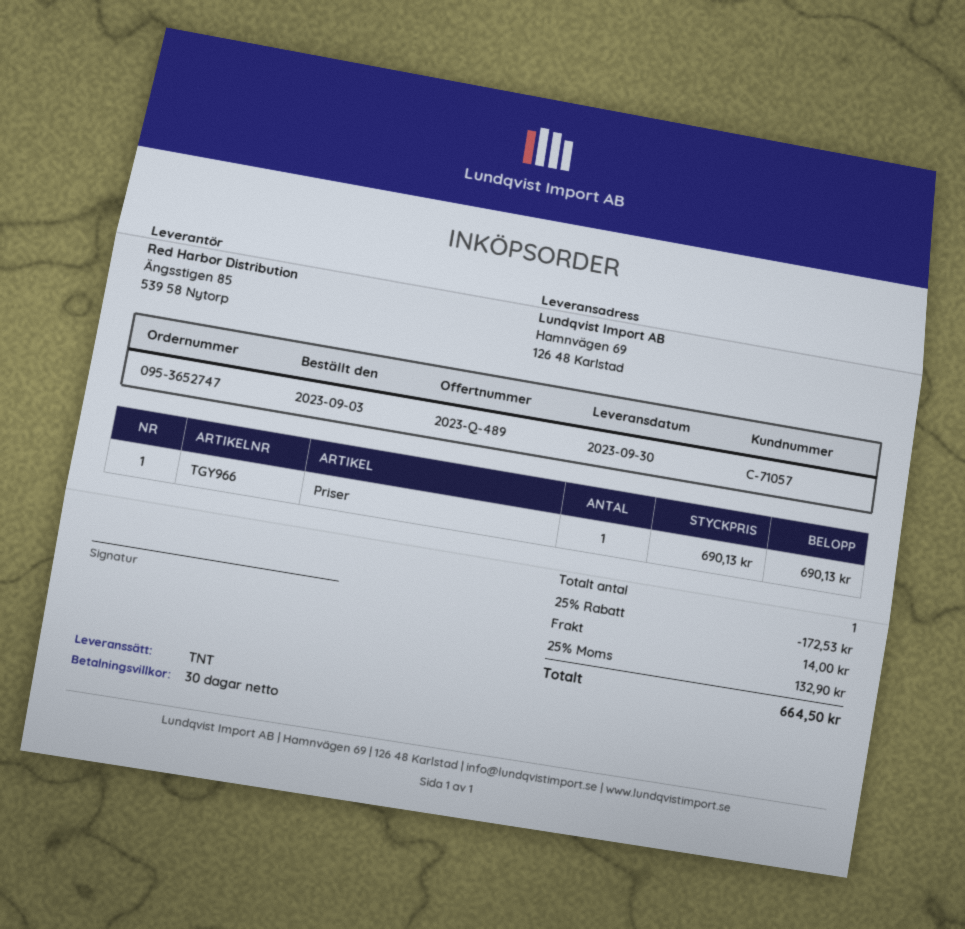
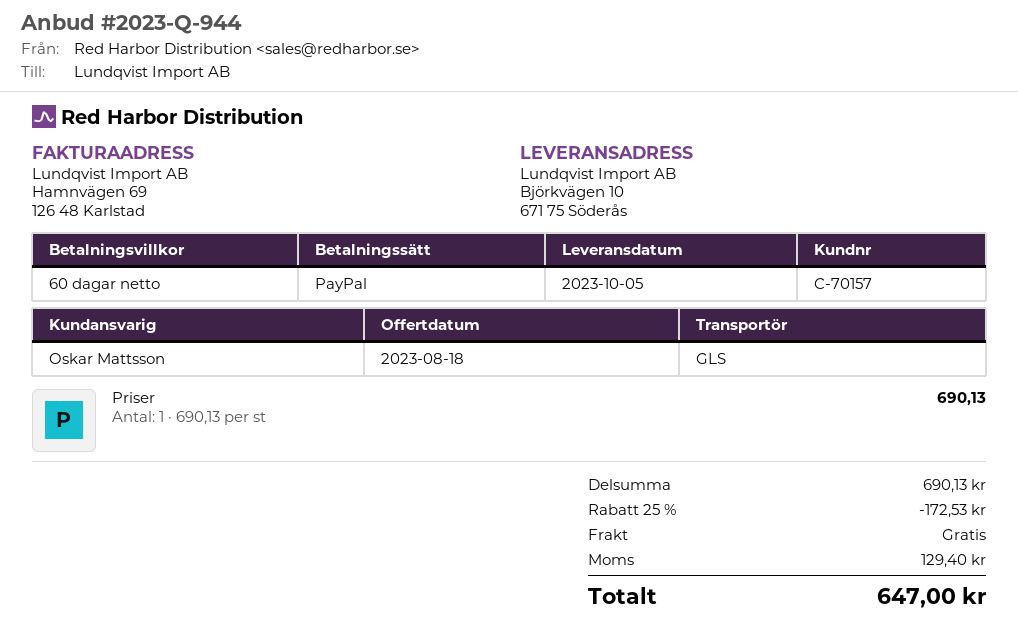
quote number: 2023-Q-489 -> 2023-Q-944
delivery date: 2023-09-30 -> 2023-10-05
payment terms: 30 days -> 60 days
customer number: C-71057 -> C-70157
shipping method: TNT -> GLS
ship to: Hamnvägen 69, 126 48 Karlstad -> Björkvägen 10, 671 75 Söderås
shipping: 14.00 -> 0.00
tax: 132.90 -> 129.40
total: 664.50 -> 647.00

